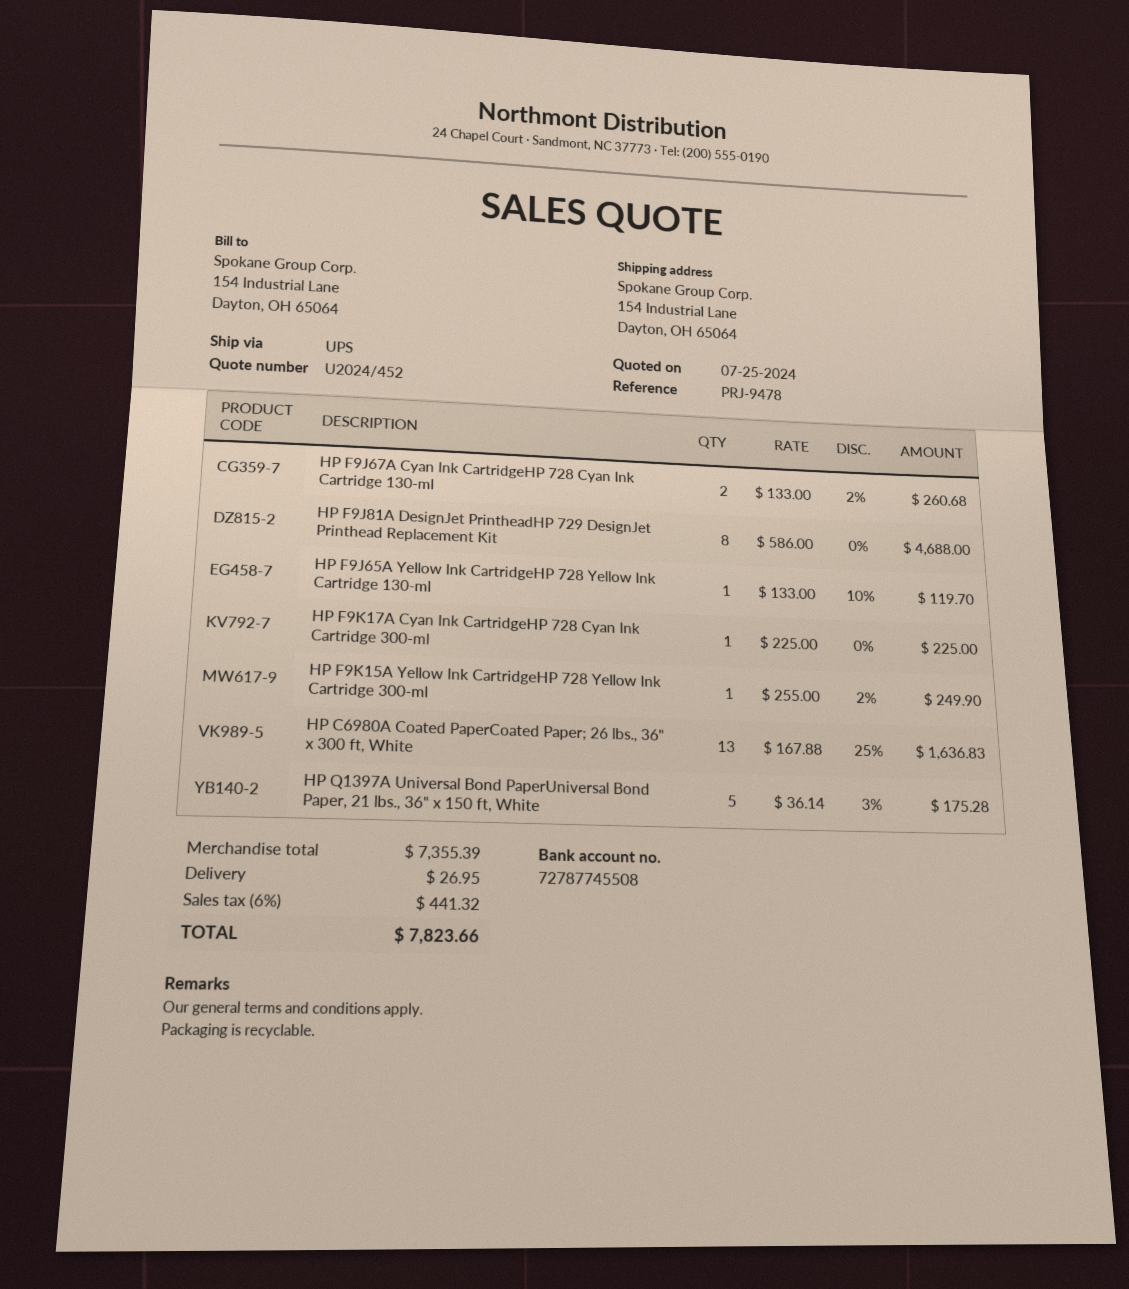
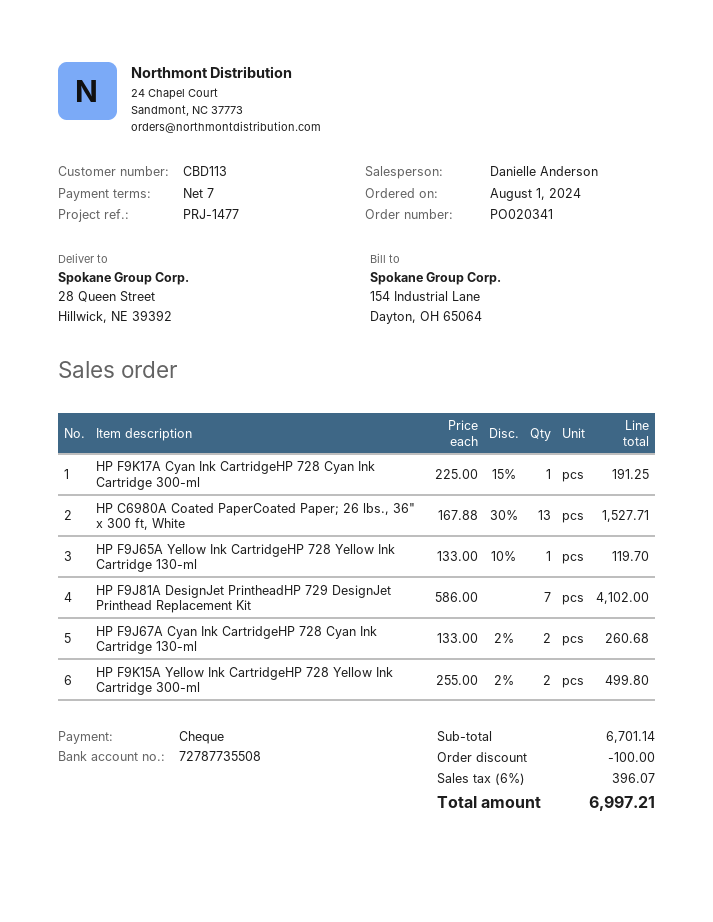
reference: PRJ-9478 -> PRJ-1477
bank account: 72787745508 -> 72787735508
ship to: 154 Industrial Lane, Dayton, OH 65064 -> 28 Queen Street, Hillwick, NE 39392
HP F9J81A DesignJet PrintheadHP 729 DesignJet Printhead Replacement Kit: 8 x 586.00 = 4688.00 -> 7 x 586.00 = 4102.00
HP F9K17A Cyan Ink CartridgeHP 728 Cyan Ink Cartridge 300-ml: 1 x 225.00 = 225.00 -> 1 x 225.00 - 15% = 191.25
HP F9K15A Yellow Ink CartridgeHP 728 Yellow Ink Cartridge 300-ml: 1 x 255.00 - 2% = 249.90 -> 2 x 255.00 - 2% = 499.80
HP C6980A Coated PaperCoated Paper; 26 lbs., 36" x 300 ft, White: 13 x 167.88 - 25% = 1636.83 -> 13 x 167.88 - 30% = 1527.71
HP Q1397A Universal Bond PaperUniversal Bond Paper, 21 lbs., 36" x 150 ft, White: 5 x 36.14 - 3% = 175.28 -> none
subtotal: 7355.39 -> 6701.14
discount: none -> 100.00
shipping: 26.95 -> none
tax: 6% = 441.32 -> 6% = 396.07
total: 7823.66 -> 6997.21

